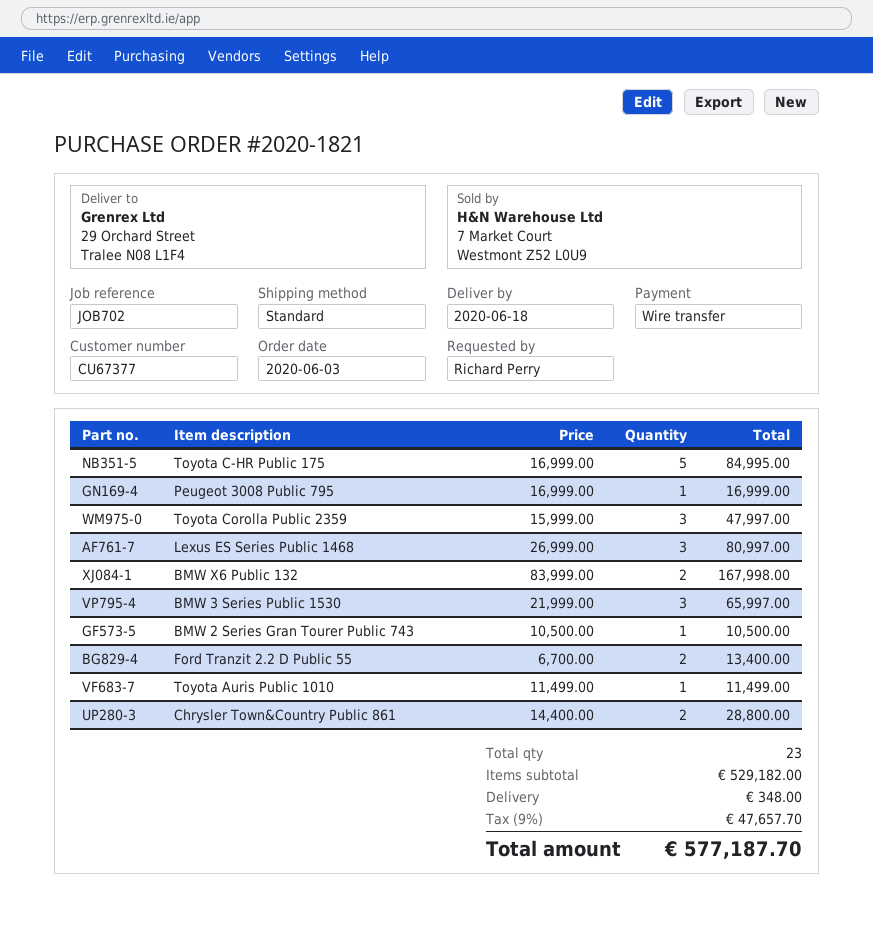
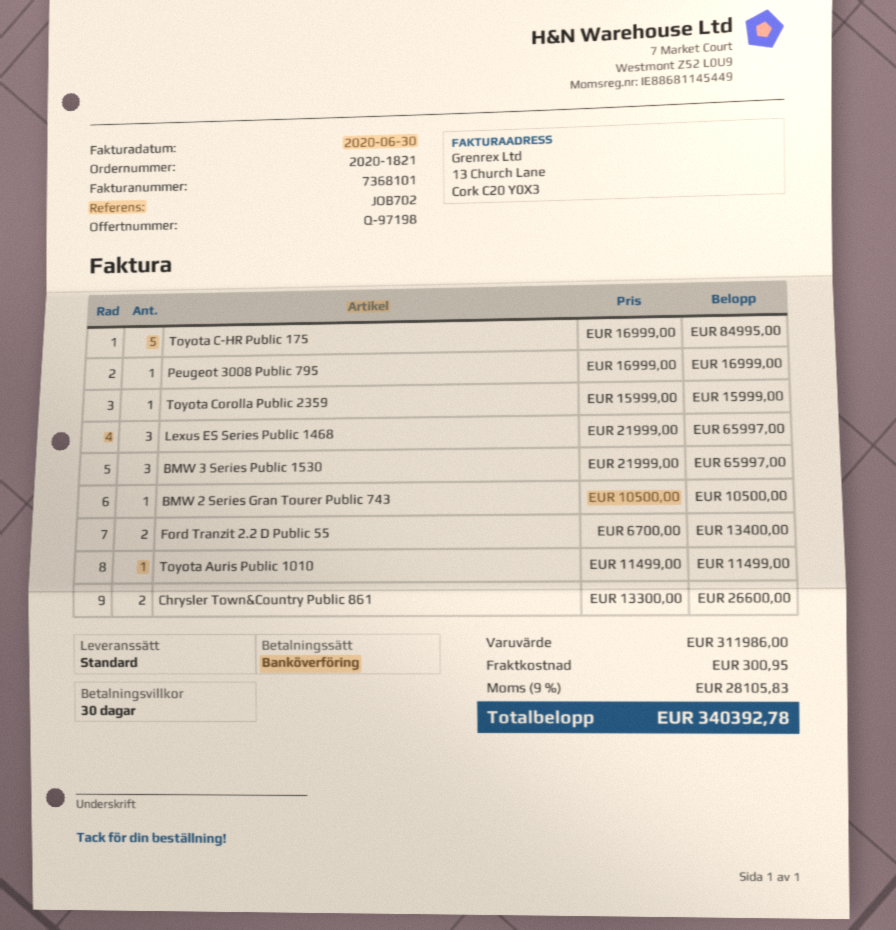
Toyota Corolla Public 2359: 3 x 15999.00 = 47997.00 -> 1 x 15999.00 = 15999.00
Lexus ES Series Public 1468: 3 x 26999.00 = 80997.00 -> 3 x 21999.00 = 65997.00
BMW X6 Public 132: 2 x 83999.00 = 167998.00 -> none
Chrysler Town&Country Public 861: 2 x 14400.00 = 28800.00 -> 2 x 13300.00 = 26600.00
subtotal: 529182.00 -> 311986.00
shipping: 348.00 -> 300.95
tax: 9% = 47657.70 -> 9% = 28105.83
total: 577187.70 -> 340392.78

